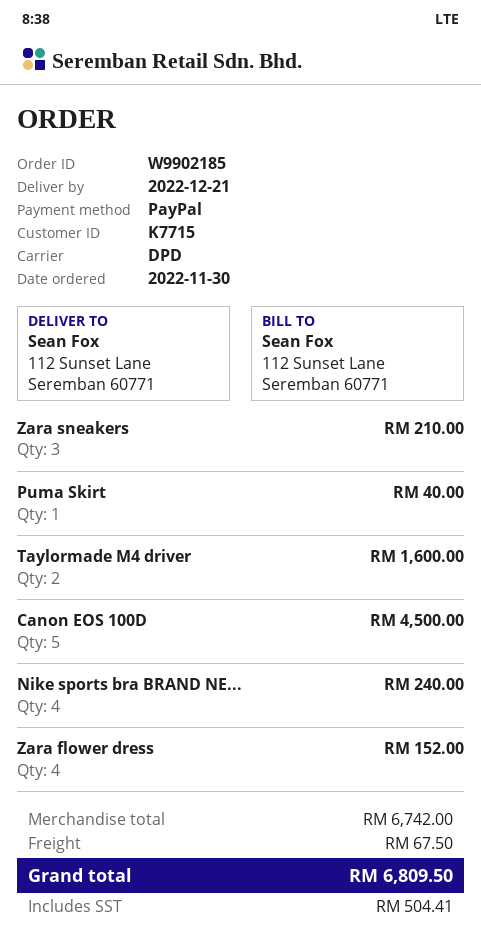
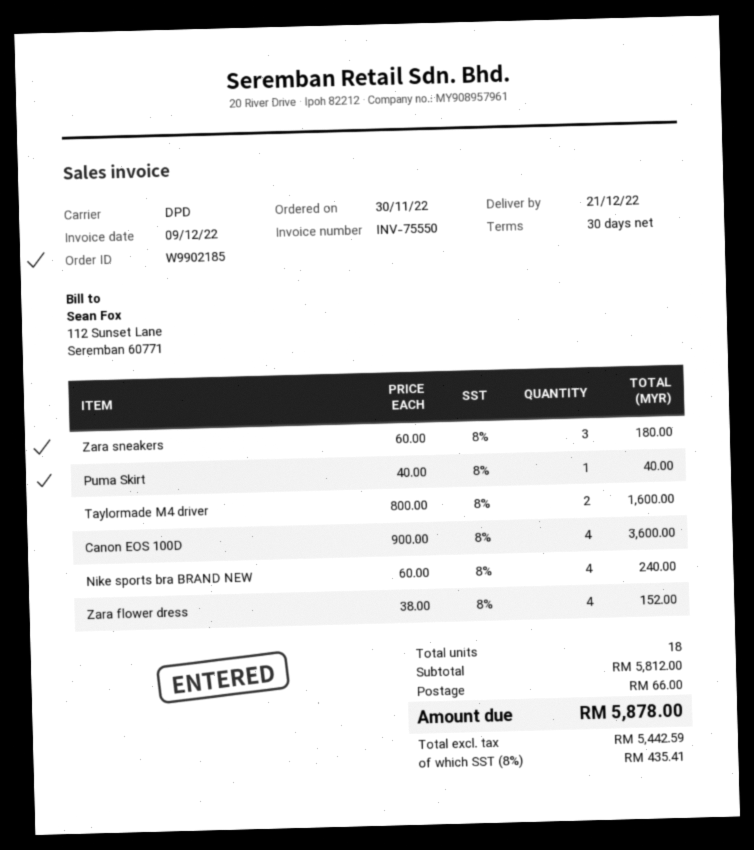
Zara sneakers: 3 for 210.00 -> 3 for 180.00
Canon EOS 100D: 5 for 4500.00 -> 4 for 3600.00
subtotal: 6742.00 -> 5812.00
shipping: 67.50 -> 66.00
tax: 504.41 -> 435.41
total: 6809.50 -> 5878.00

